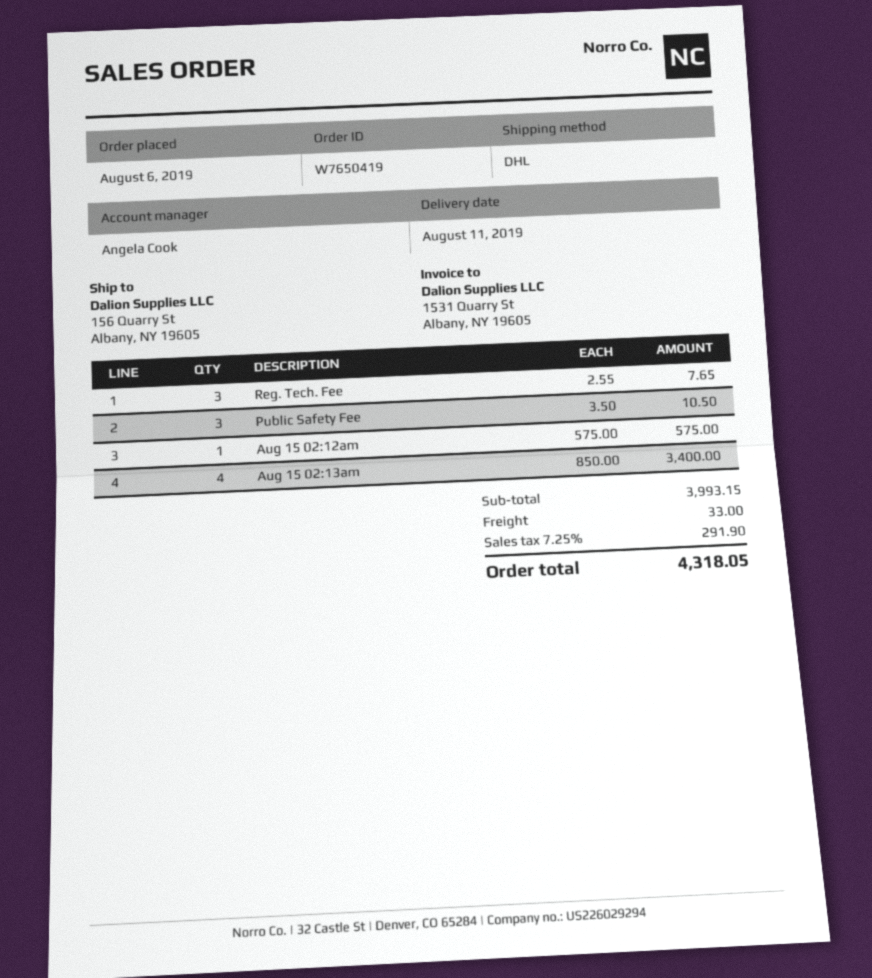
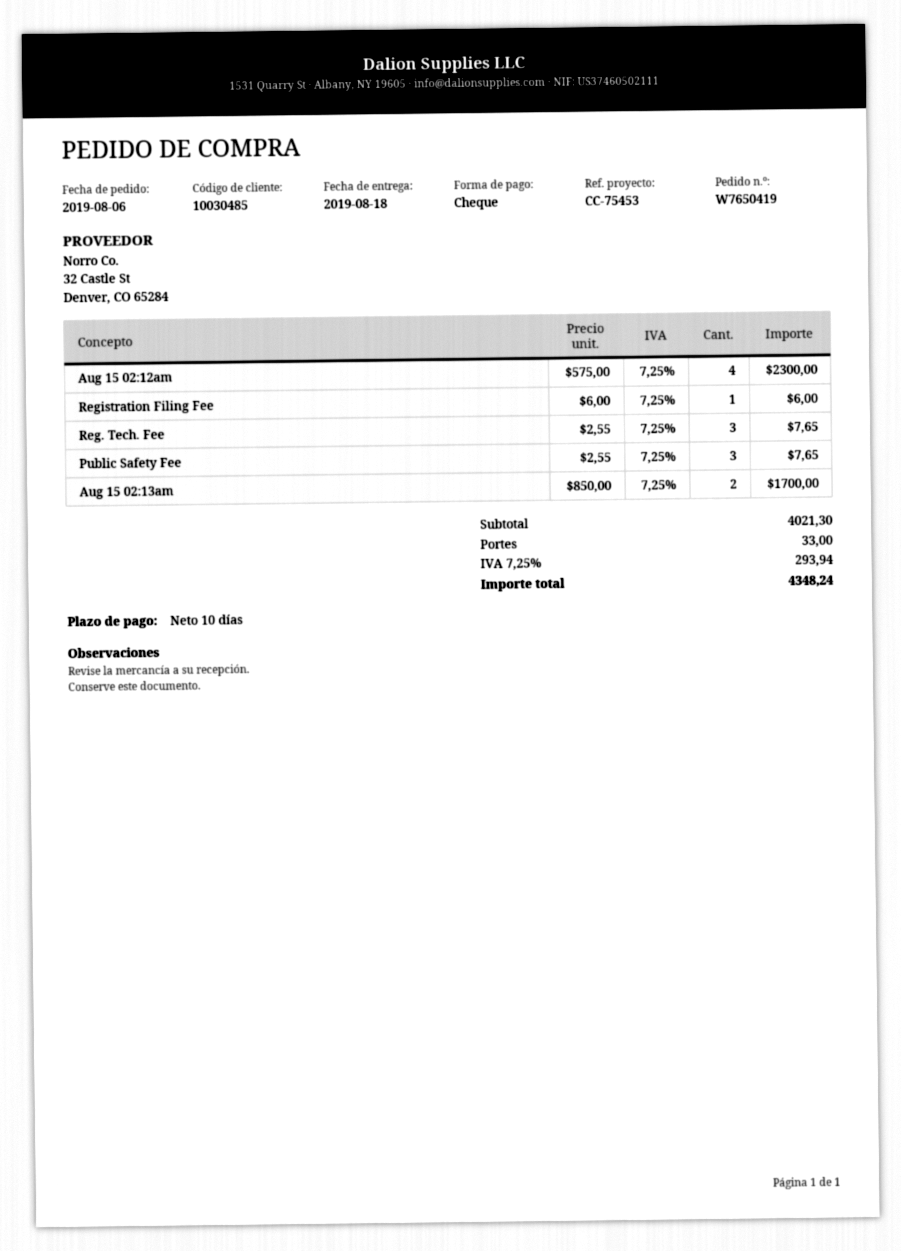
delivery date: 2019-08-11 -> 2019-08-18
Public Safety Fee: 3 x 3.50 = 10.50 -> 3 x 2.55 = 7.65
Aug 15 02:12am: 1 x 575.00 = 575.00 -> 4 x 575.00 = 2300.00
Aug 15 02:13am: 4 x 850.00 = 3400.00 -> 2 x 850.00 = 1700.00
Registration Filing Fee: none -> 1 x 6.00 = 6.00
subtotal: 3993.15 -> 4021.30
tax: 7.25% = 291.90 -> 7.25% = 293.94
total: 4318.05 -> 4348.24

